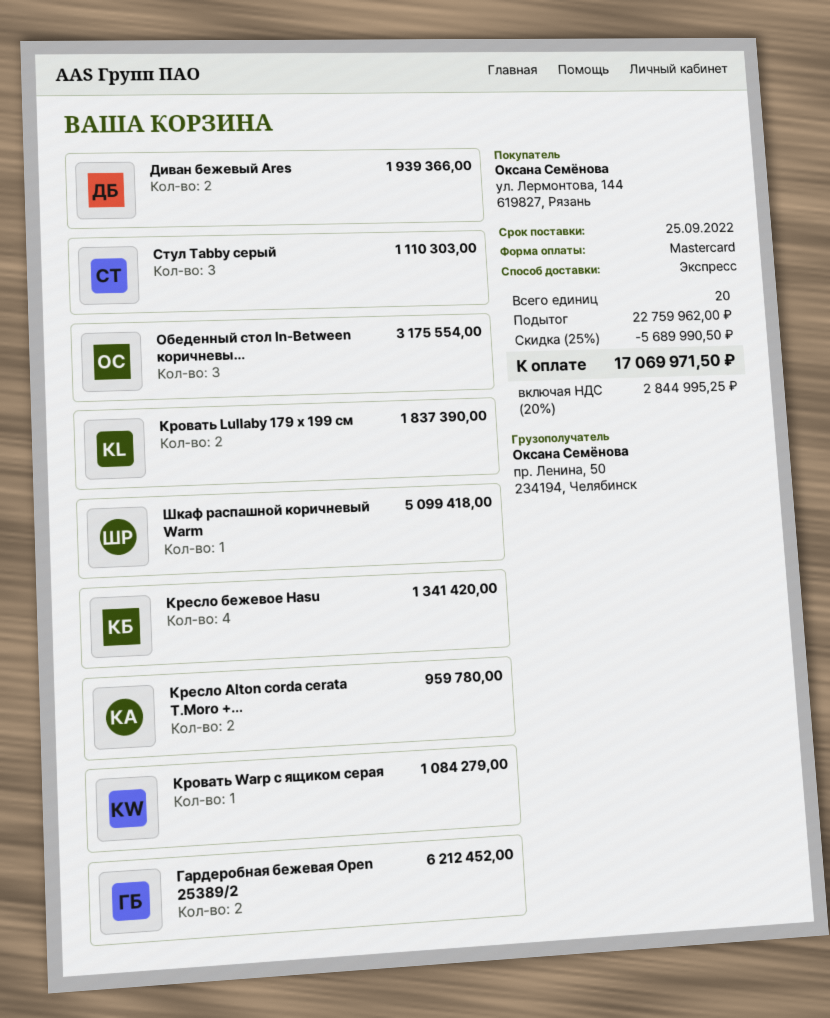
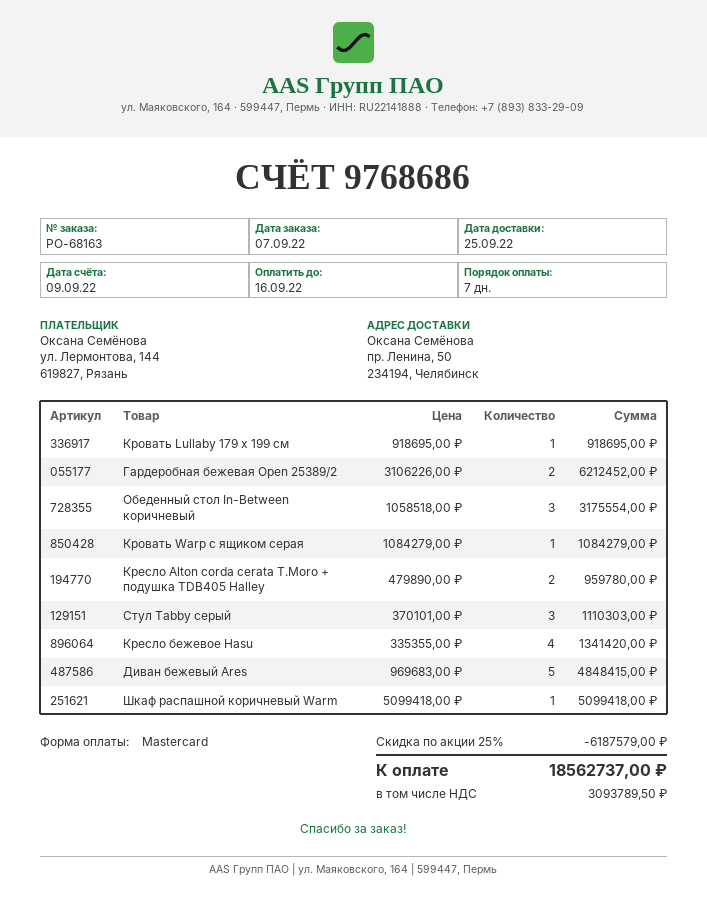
Диван бежевый Ares: 2 for 1939366.00 -> 5 for 4848415.00
Кровать Lullaby 179 х 199 см: 2 for 1837390.00 -> 1 for 918695.00
discount: 25% = 5689990.50 -> 25% = 6187579.00
tax: 2844995.25 -> 3093789.50
total: 17069971.50 -> 18562737.00

